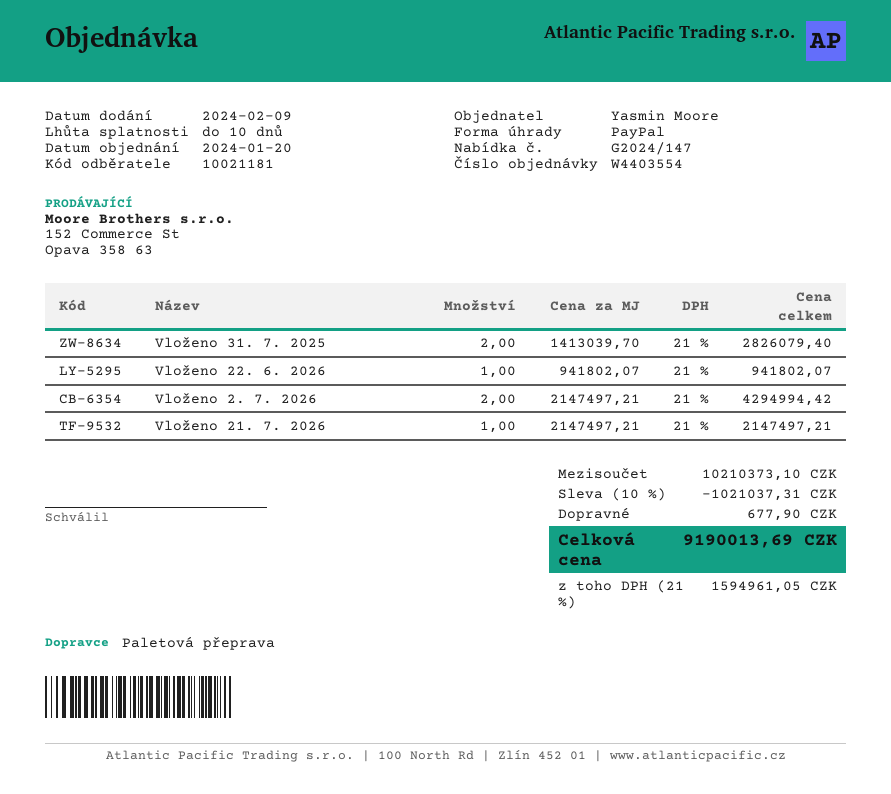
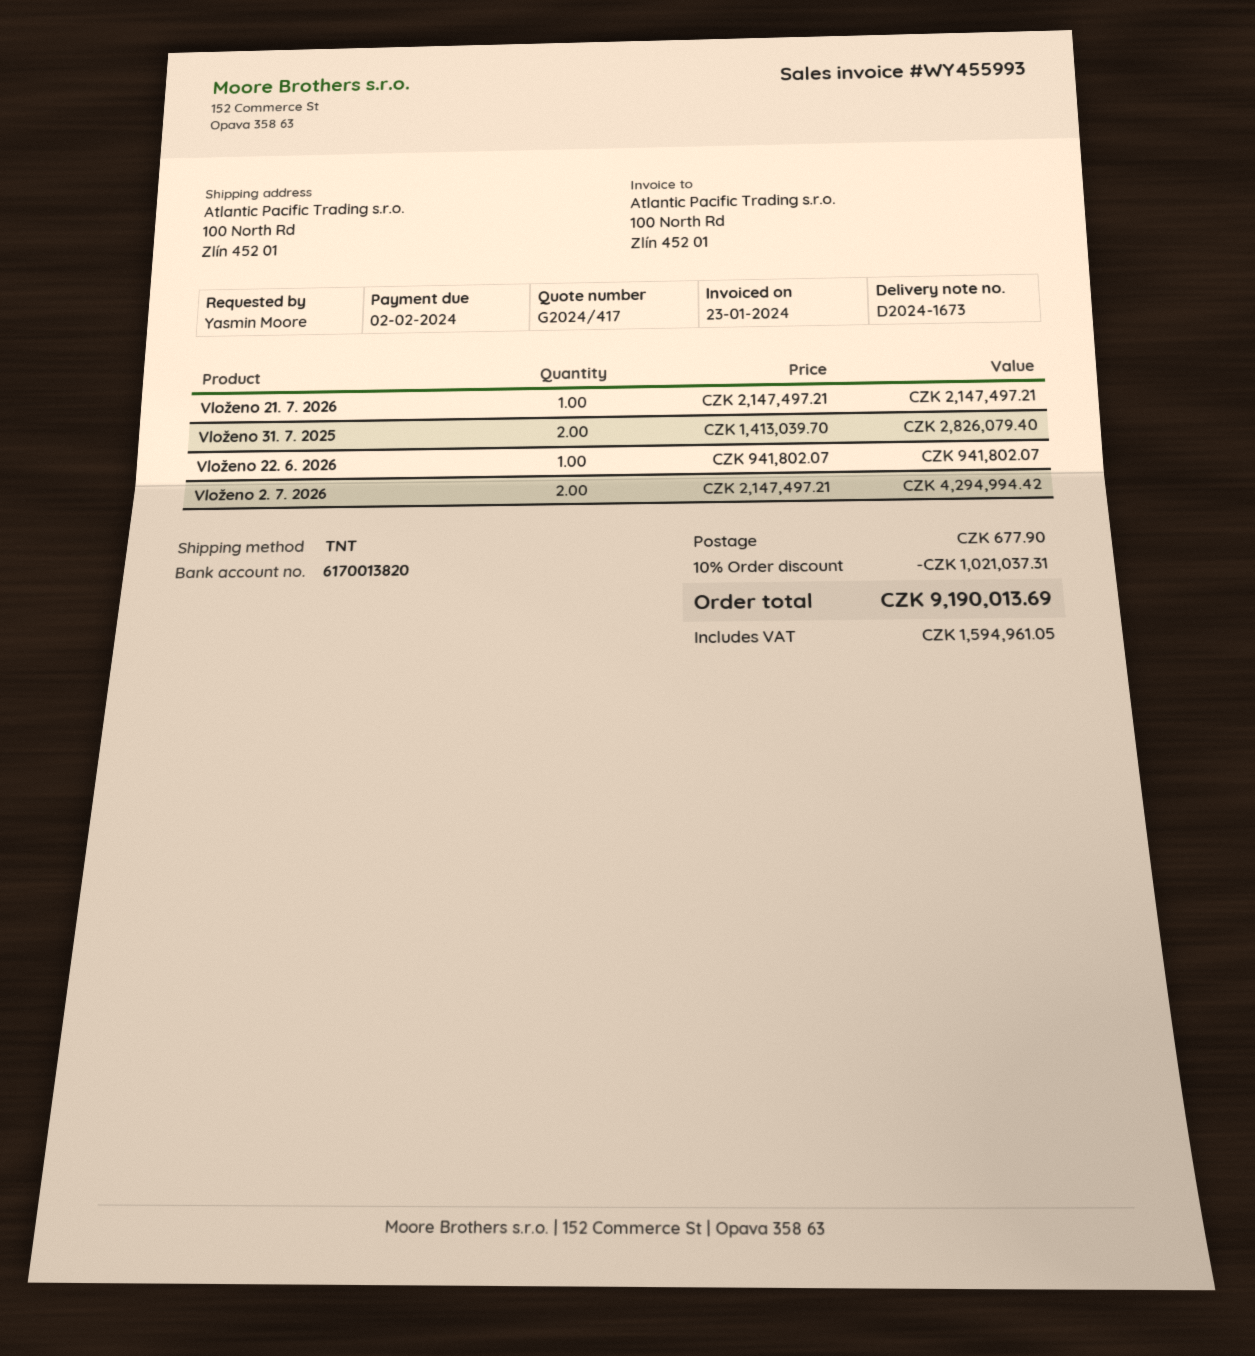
quote number: G2024/147 -> G2024/417
shipping method: pallet freight -> TNT

